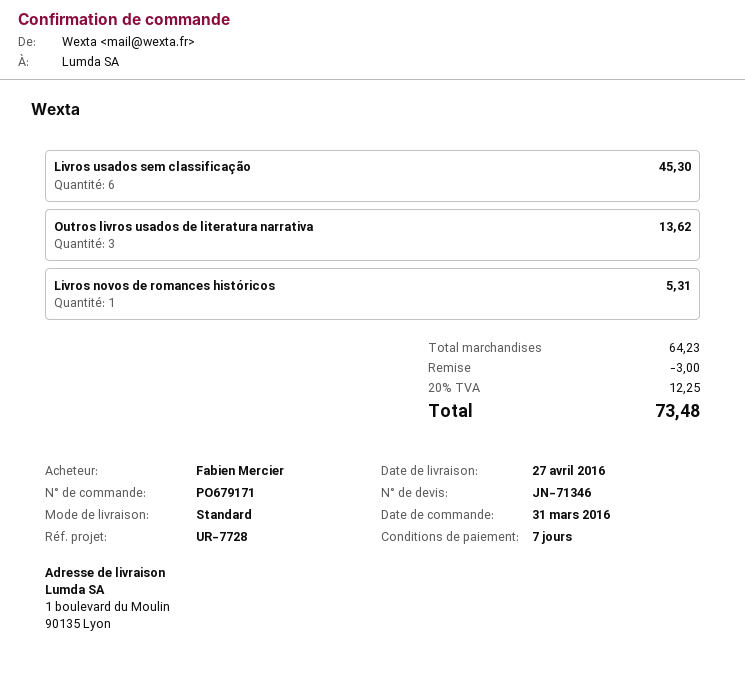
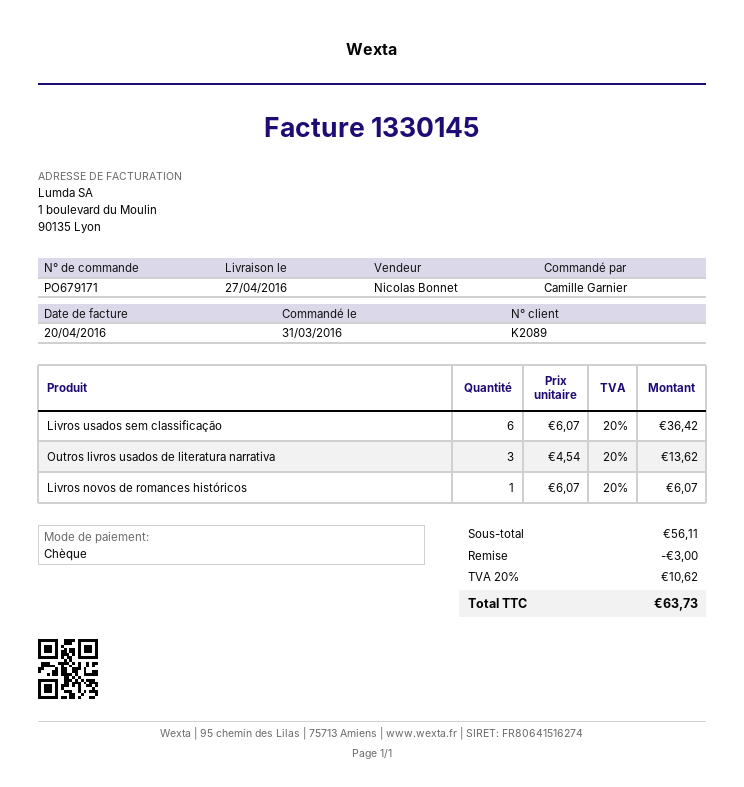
ordered by: Fabien Mercier -> Camille Garnier
Livros usados sem classificação: 6 for 45.30 -> 6 for 36.42
Livros novos de romances históricos: 1 for 5.31 -> 1 for 6.07
subtotal: 64.23 -> 56.11
tax: 20% = 12.25 -> 20% = 10.62
total: 73.48 -> 63.73

